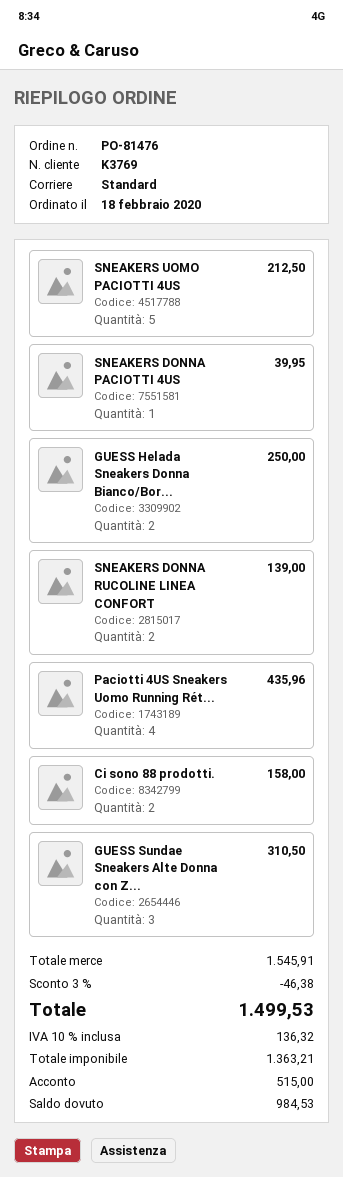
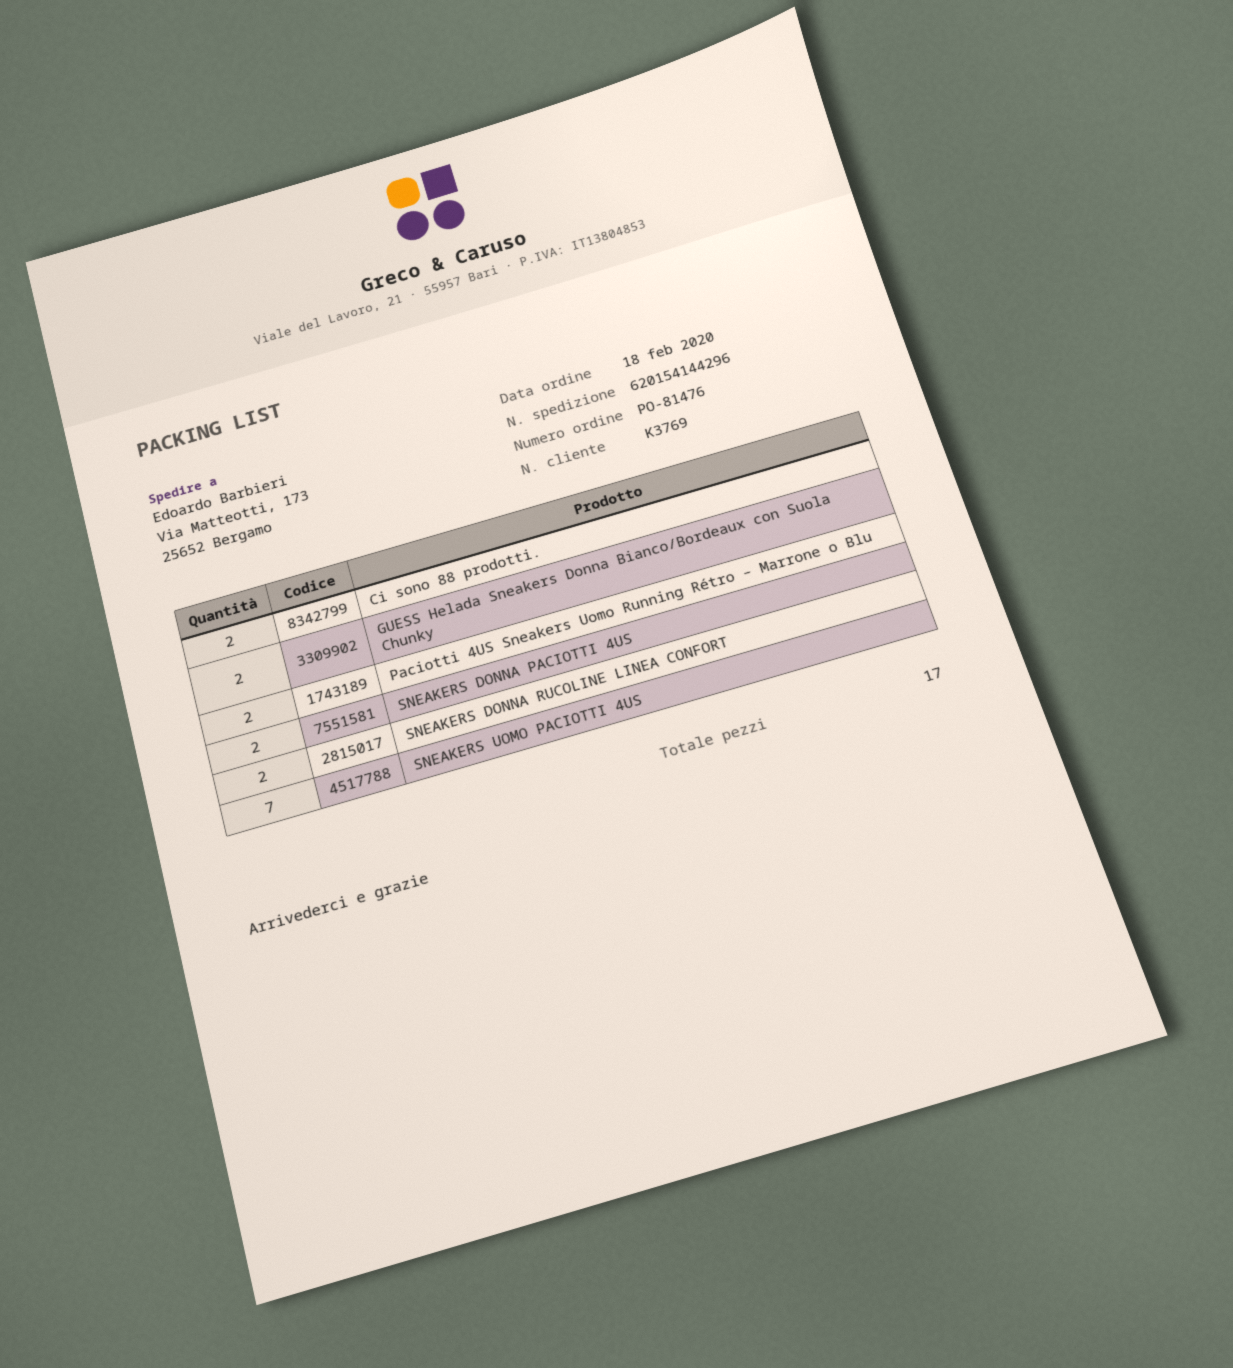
SNEAKERS UOMO PACIOTTI 4US: 5 -> 7
SNEAKERS DONNA PACIOTTI 4US: 1 -> 2
Paciotti 4US Sneakers Uomo Running Rét...: 4 -> 2
GUESS Sundae Sneakers Alte Donna con Z...: 3 -> none

